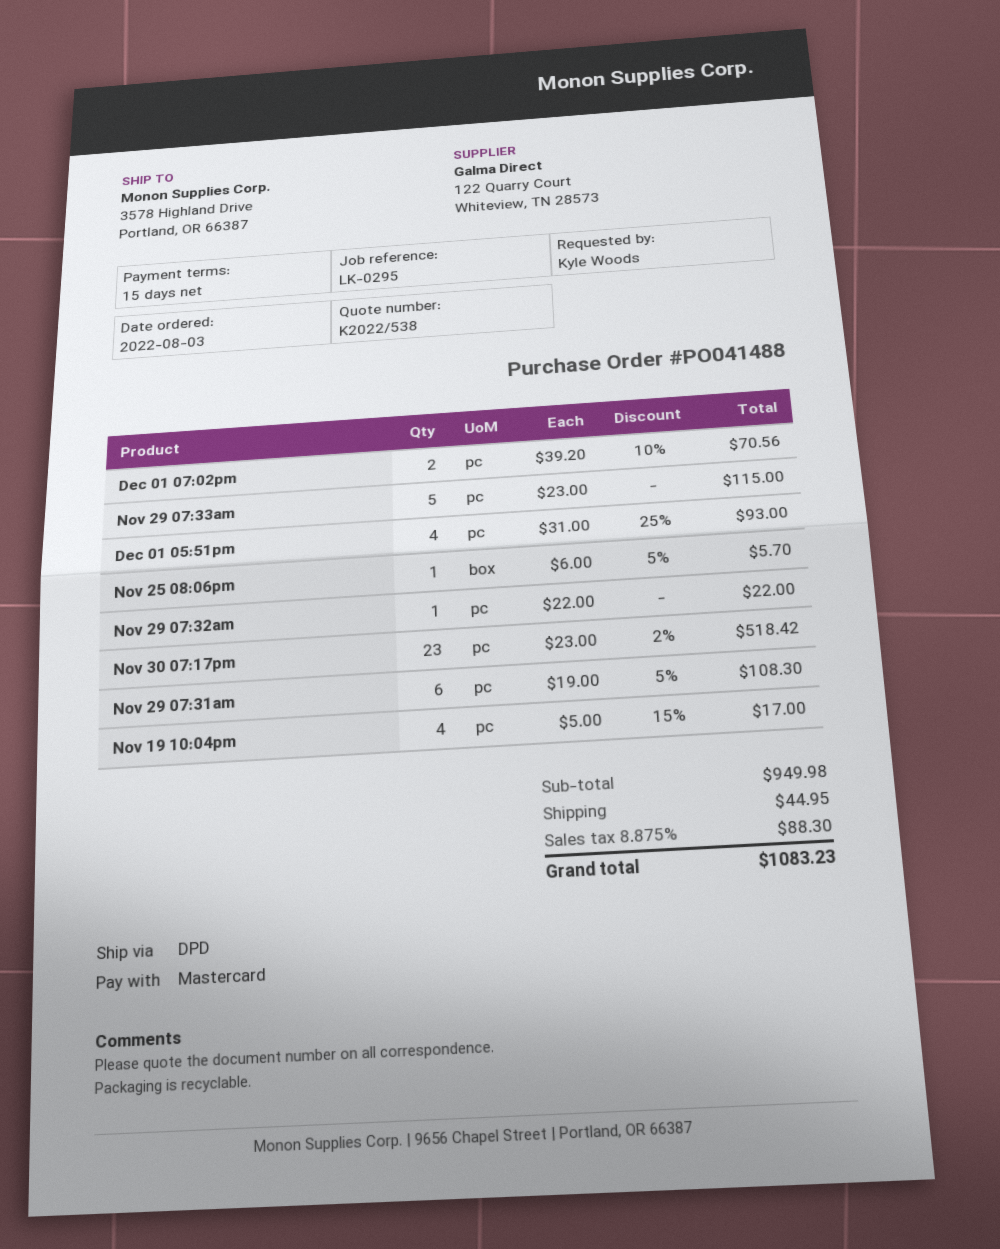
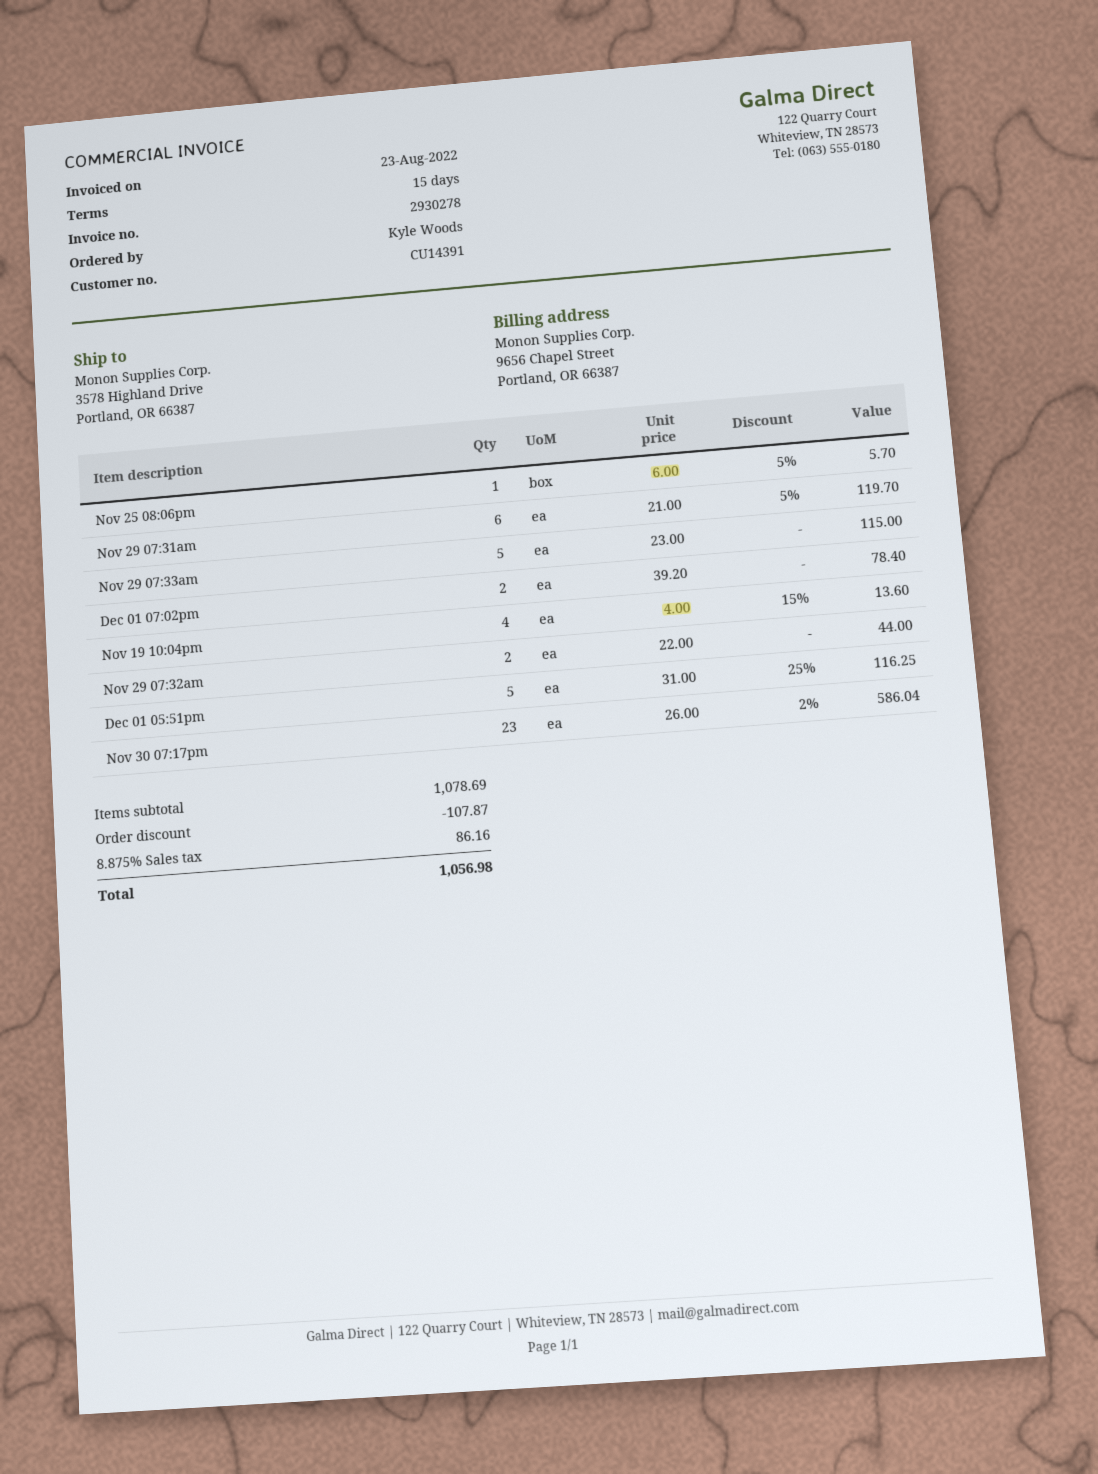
Dec 01 07:02pm: 2 x 39.20 - 10% = 70.56 -> 2 x 39.20 = 78.40
Dec 01 05:51pm: 4 x 31.00 - 25% = 93.00 -> 5 x 31.00 - 25% = 116.25
Nov 29 07:32am: 1 x 22.00 = 22.00 -> 2 x 22.00 = 44.00
Nov 30 07:17pm: 23 x 23.00 - 2% = 518.42 -> 23 x 26.00 - 2% = 586.04
Nov 29 07:31am: 6 x 19.00 - 5% = 108.30 -> 6 x 21.00 - 5% = 119.70
Nov 19 10:04pm: 4 x 5.00 - 15% = 17.00 -> 4 x 4.00 - 15% = 13.60
subtotal: 949.98 -> 1078.69
discount: none -> 107.87
shipping: 44.95 -> none
tax: 8.875% = 88.30 -> 8.875% = 86.16
total: 1083.23 -> 1056.98

